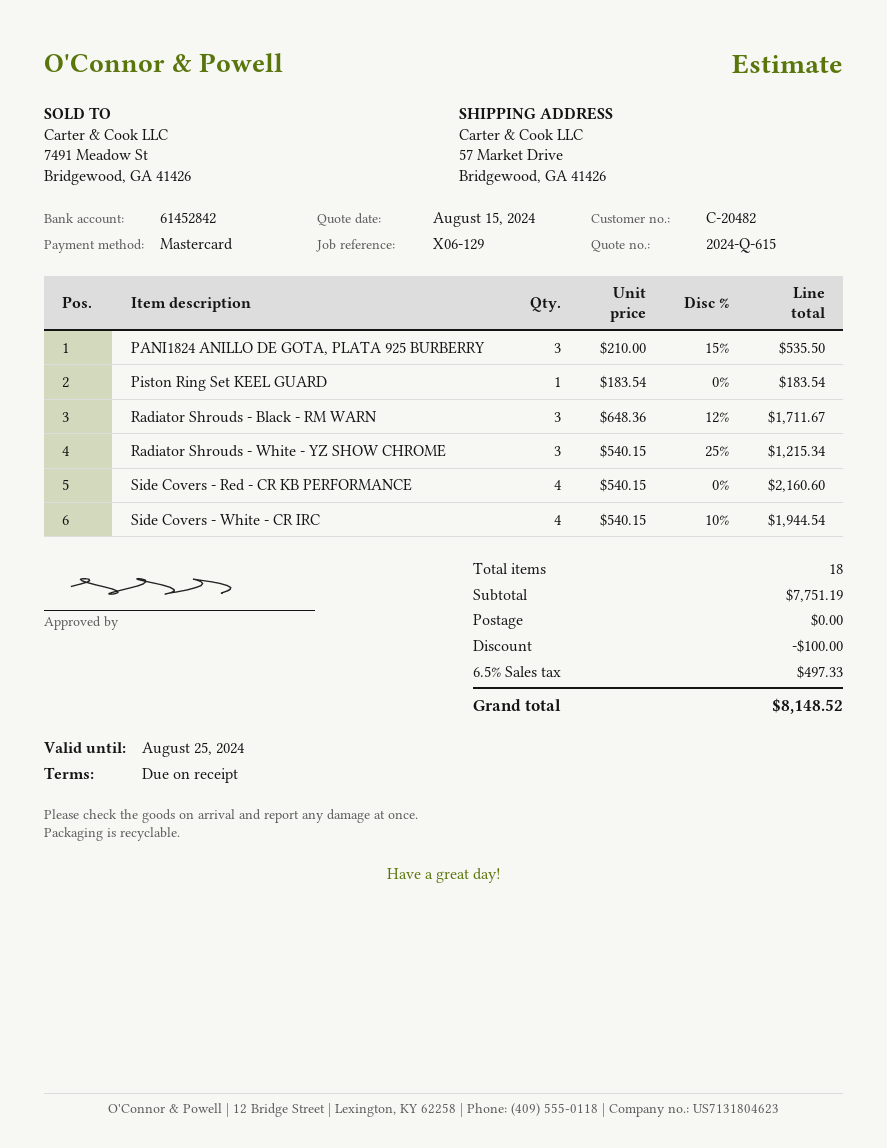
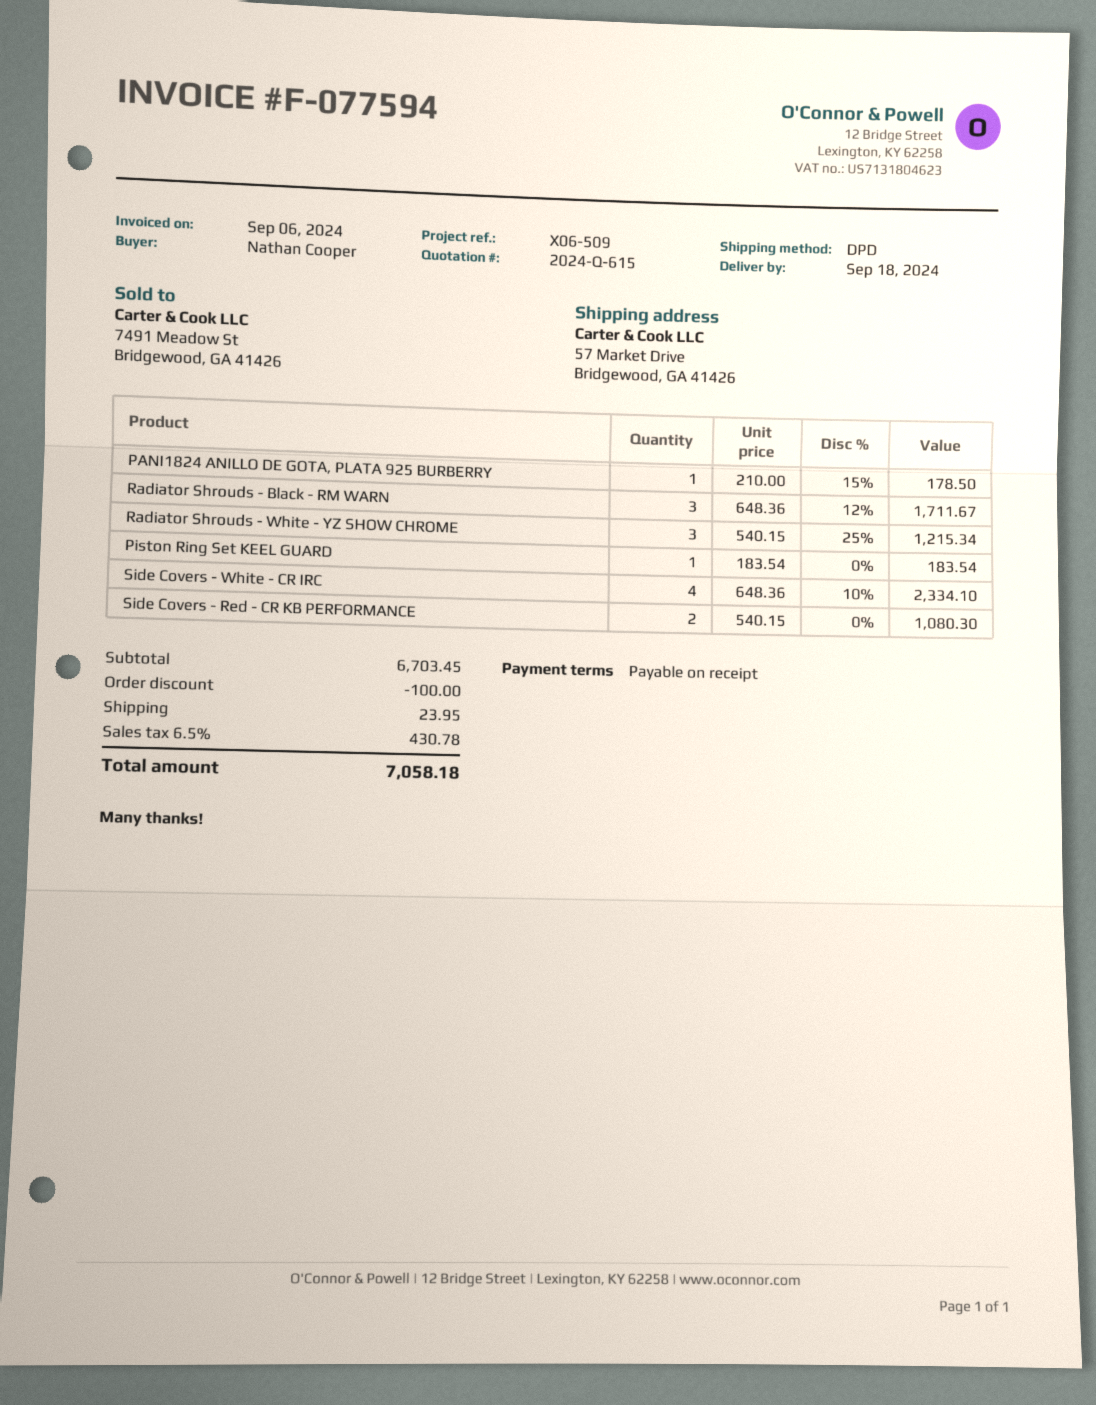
reference: X06-129 -> X06-509
PANI1824 ANILLO DE GOTA, PLATA 925 BURBERRY: 3 x 210.00 - 15% = 535.50 -> 1 x 210.00 - 15% = 178.50
Side Covers - Red - CR KB PERFORMANCE: 4 x 540.15 = 2160.60 -> 2 x 540.15 = 1080.30
Side Covers - White - CR IRC: 4 x 540.15 - 10% = 1944.54 -> 4 x 648.36 - 10% = 2334.10
subtotal: 7751.19 -> 6703.45
shipping: 0.00 -> 23.95
tax: 6.5% = 497.33 -> 6.5% = 430.78
total: 8148.52 -> 7058.18

